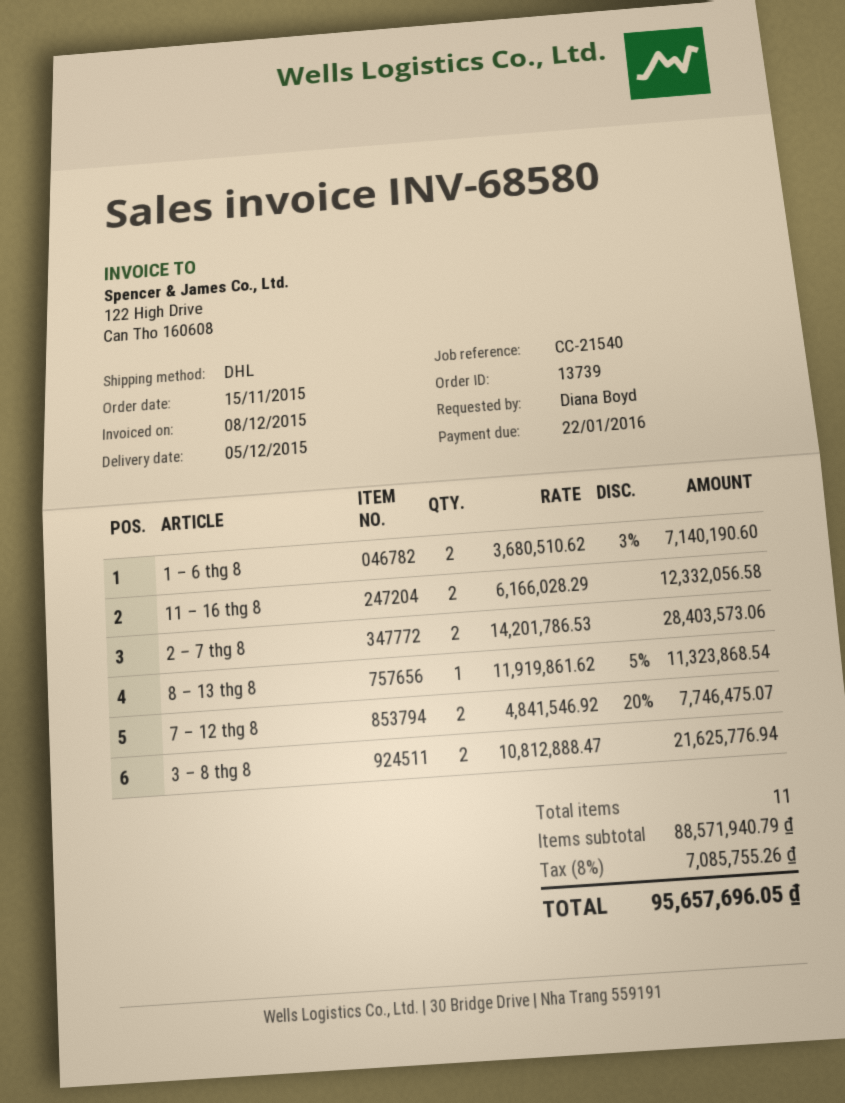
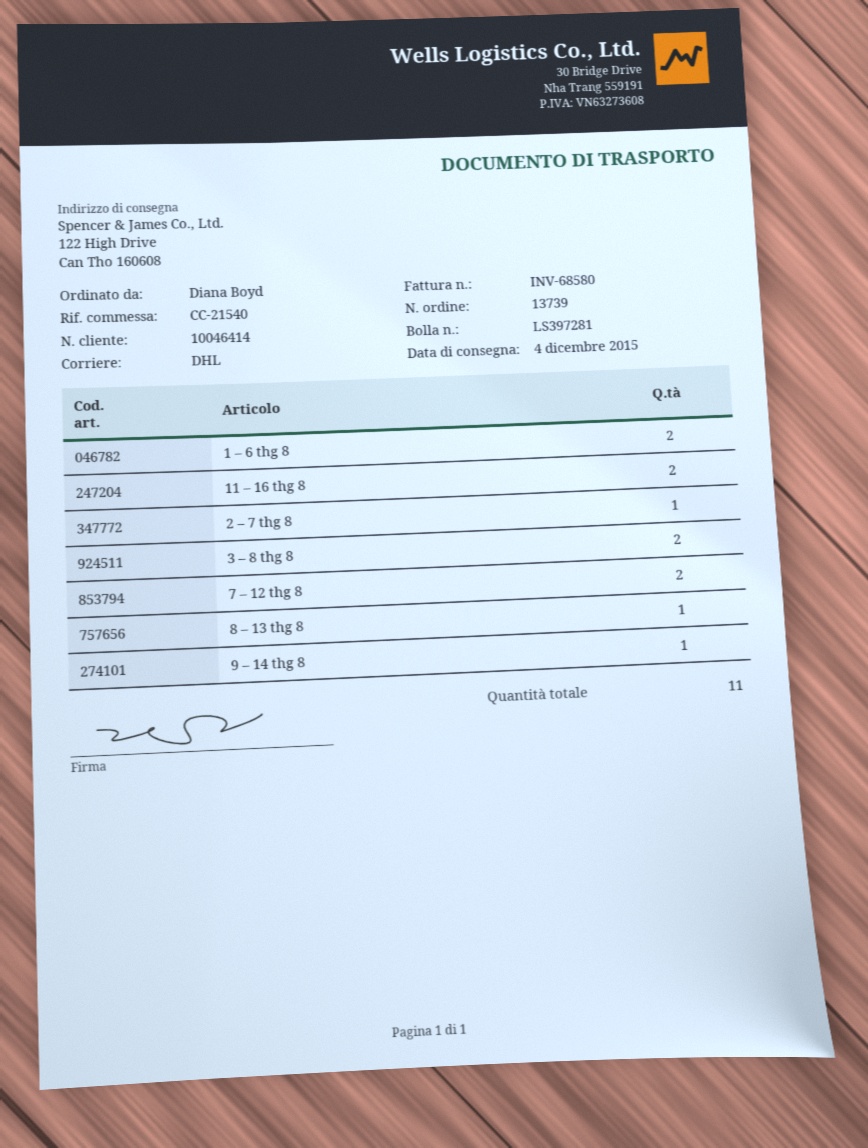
delivery date: 2015-12-05 -> 2015-12-04
2 – 7 thg 8: 2 -> 1
9 – 14 thg 8: none -> 1

